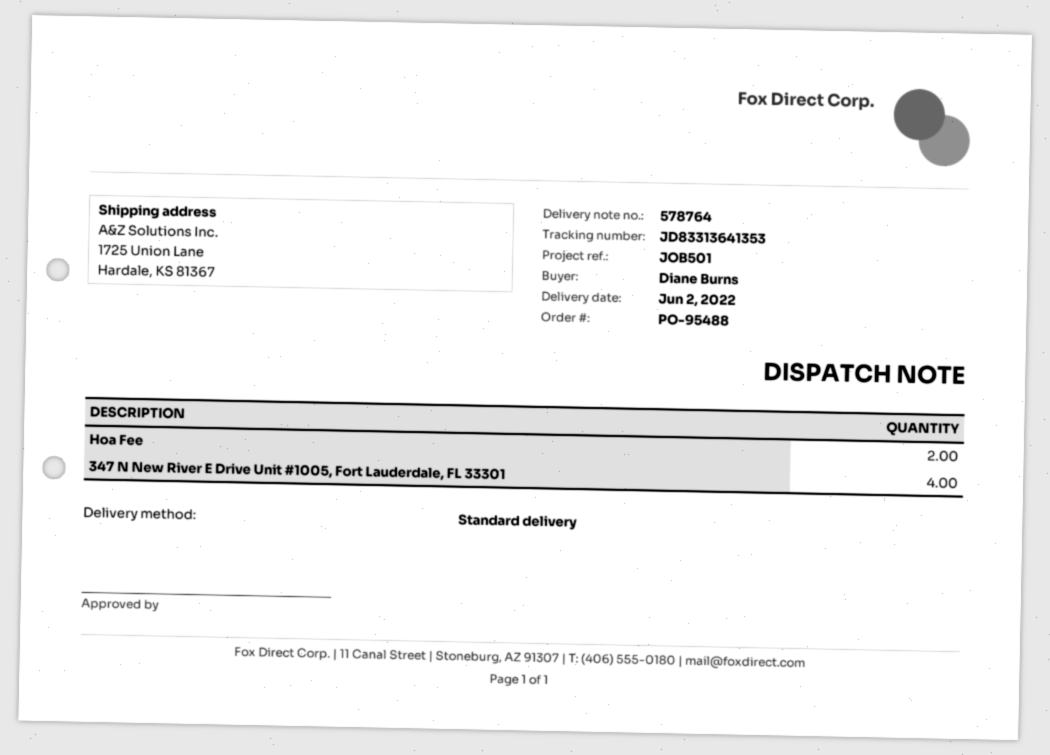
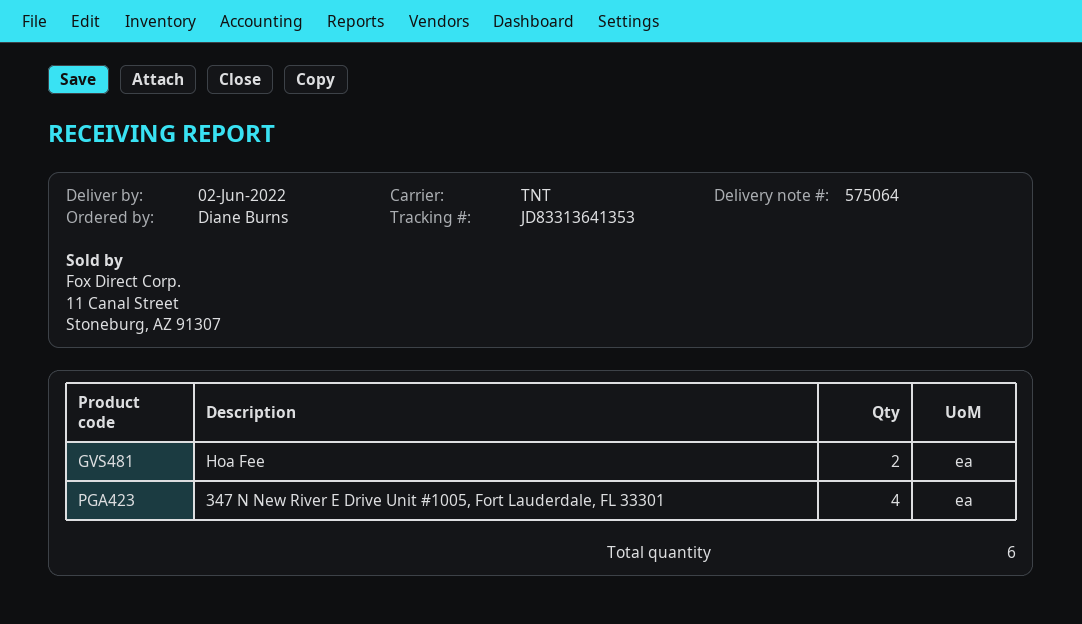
delivery note number: 578764 -> 575064
shipping method: standard -> TNT

